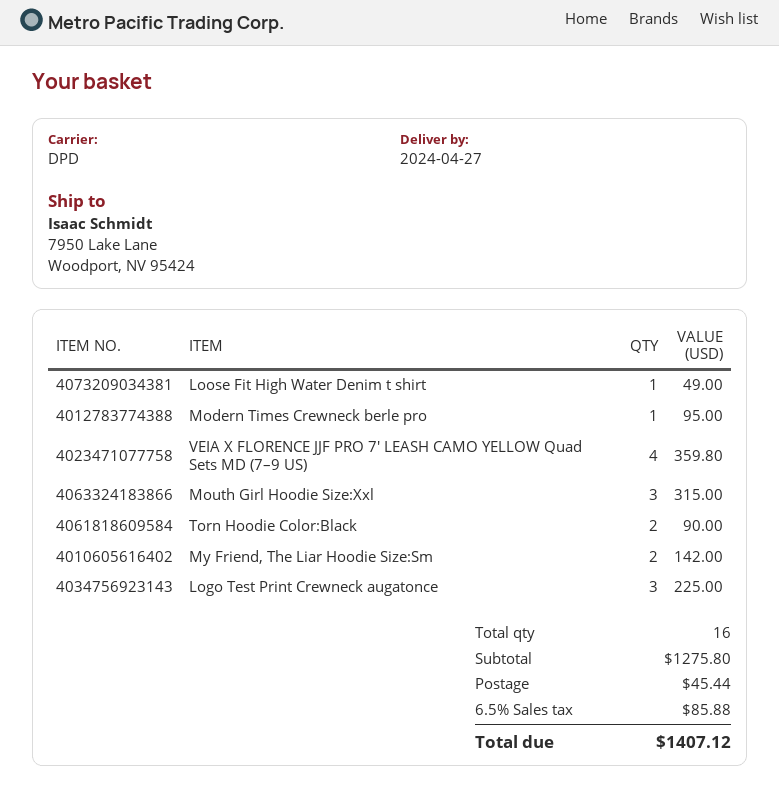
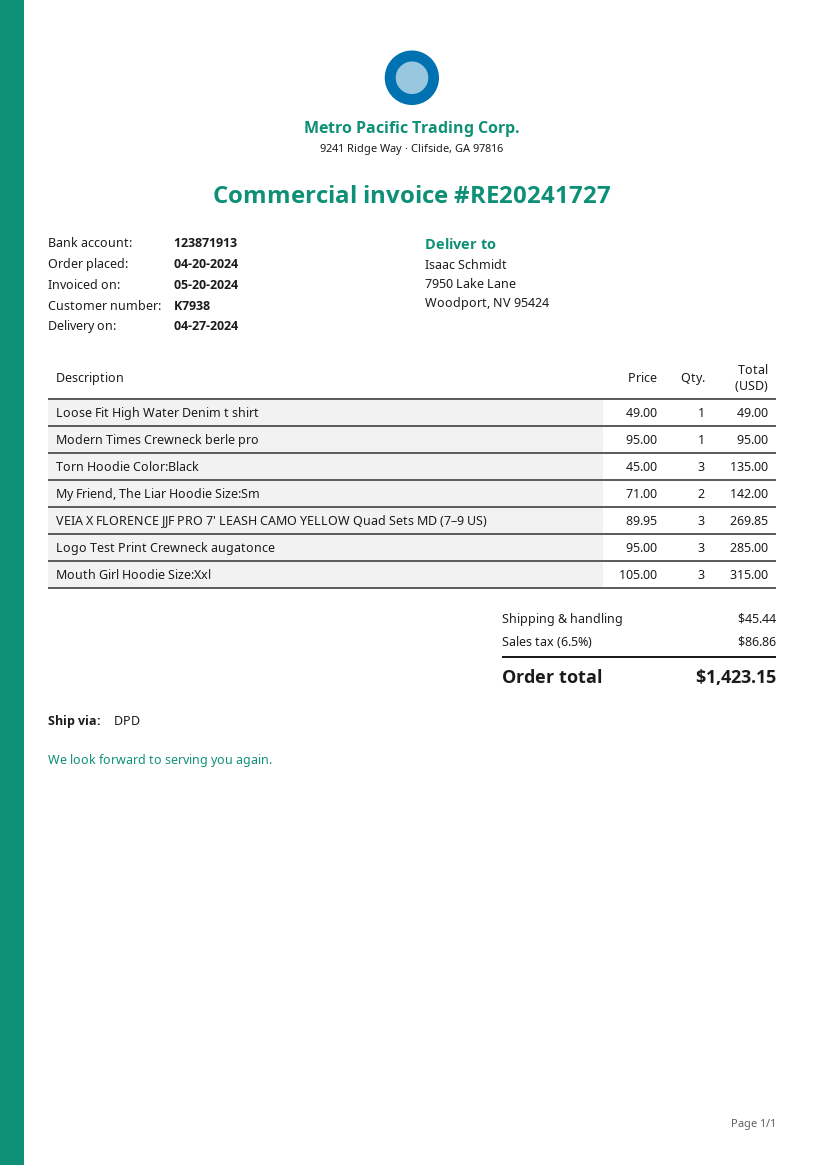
VEIA X FLORENCE JJF PRO 7' LEASH CAMO YELLOW Quad Sets MD (7–9 US): 4 for 359.80 -> 3 for 269.85
Torn Hoodie Color:Black: 2 for 90.00 -> 3 for 135.00
Logo Test Print Crewneck augatonce: 3 for 225.00 -> 3 for 285.00
tax: 6.5% = 85.88 -> 6.5% = 86.86
total: 1407.12 -> 1423.15

